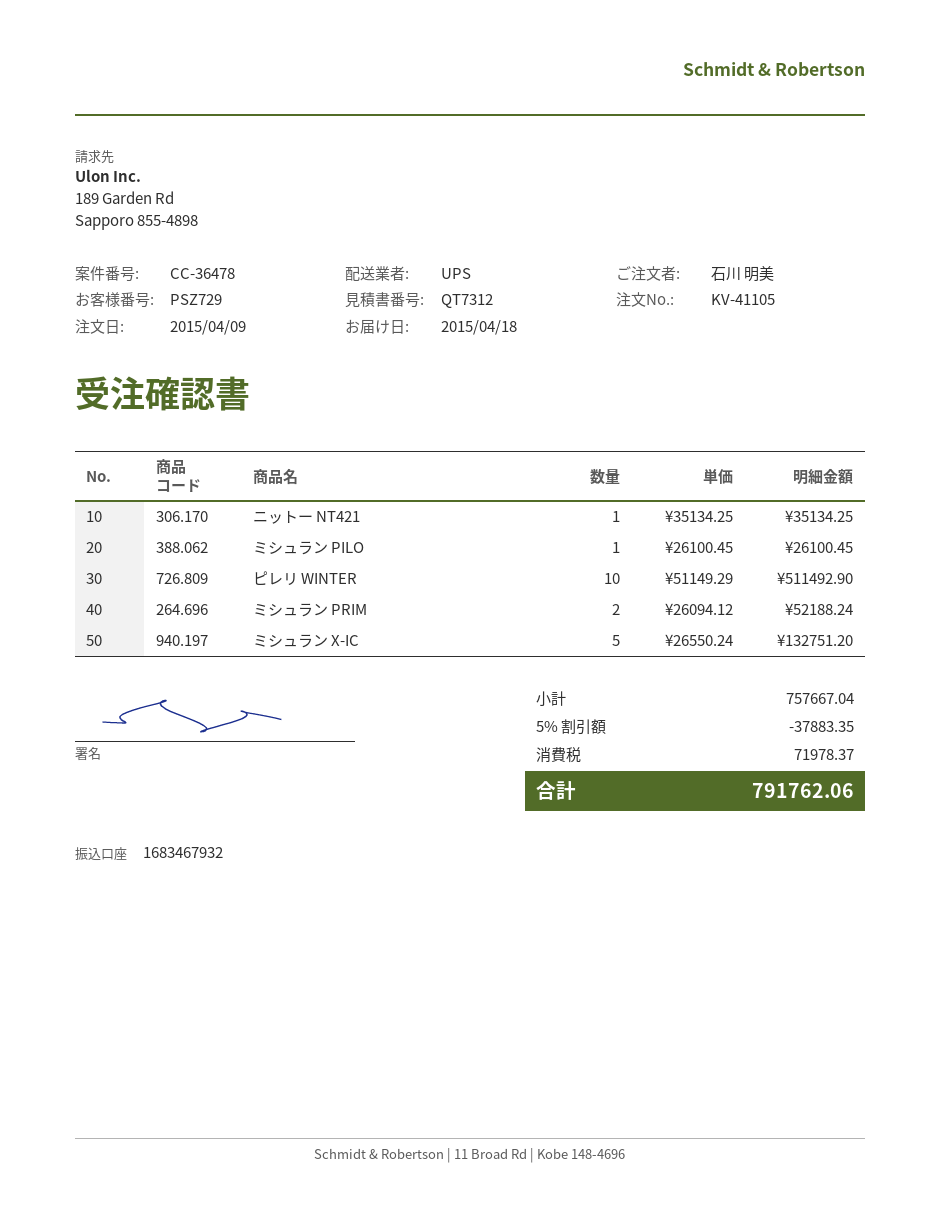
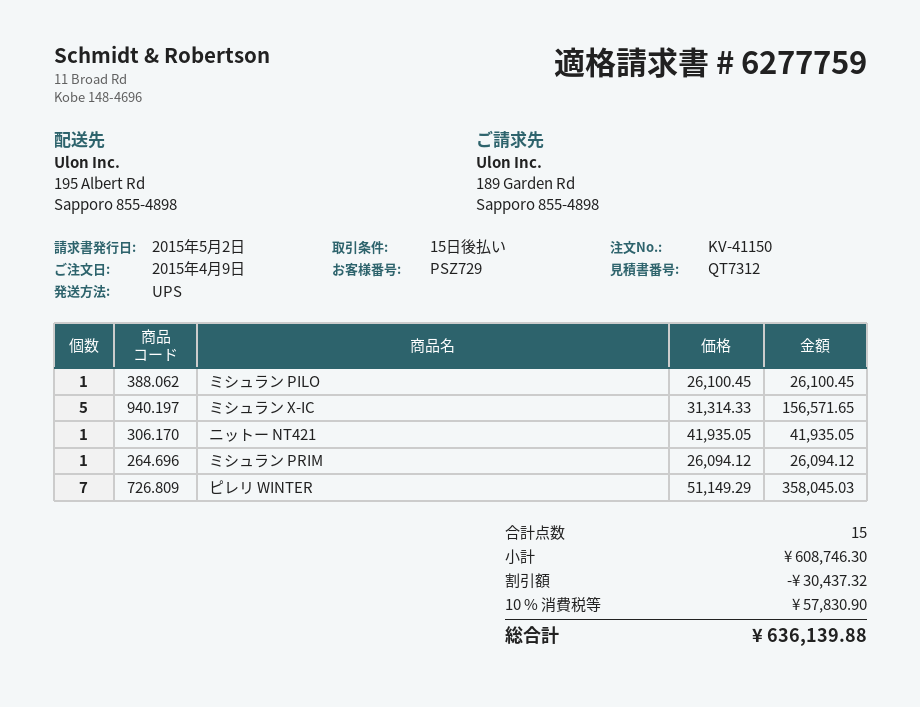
order number: KV-41105 -> KV-41150
ニットー NT421: 1 x 35134.25 = 35134.25 -> 1 x 41935.05 = 41935.05
ピレリ WINTER: 10 x 51149.29 = 511492.90 -> 7 x 51149.29 = 358045.03
ミシュラン PRIM: 2 x 26094.12 = 52188.24 -> 1 x 26094.12 = 26094.12
ミシュラン X-IC: 5 x 26550.24 = 132751.20 -> 5 x 31314.33 = 156571.65
subtotal: 757667.04 -> 608746.30
discount: 37883.35 -> 30437.32
tax: 71978.37 -> 57830.90
total: 791762.06 -> 636139.88

